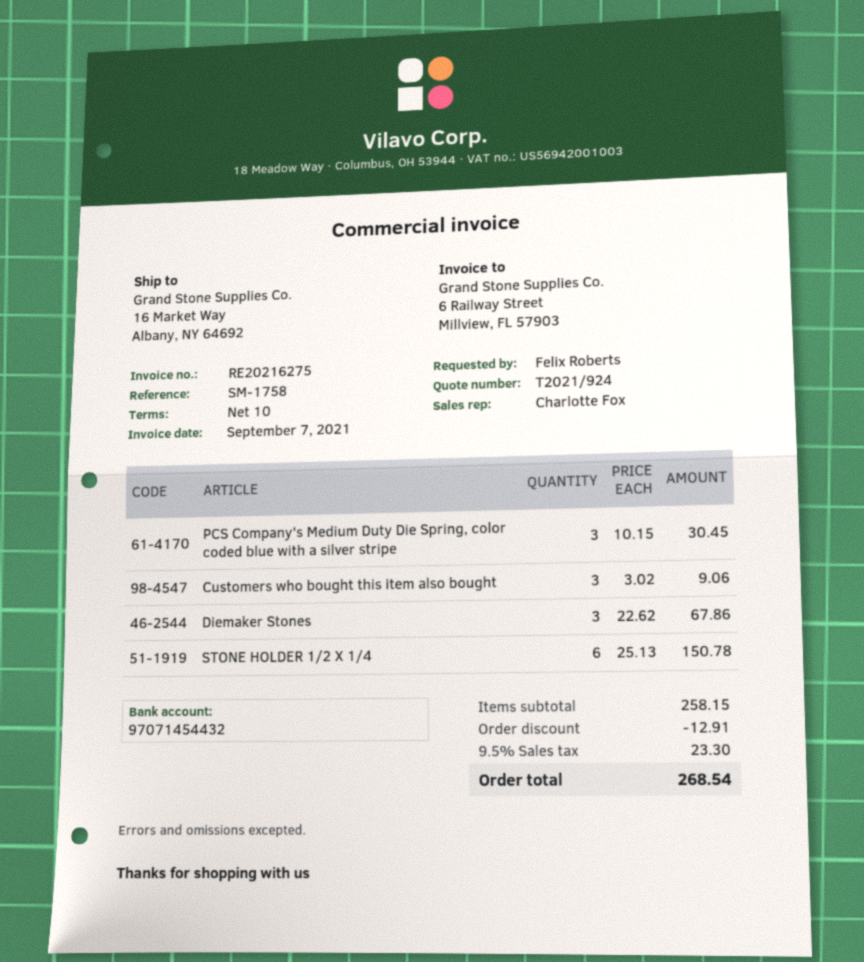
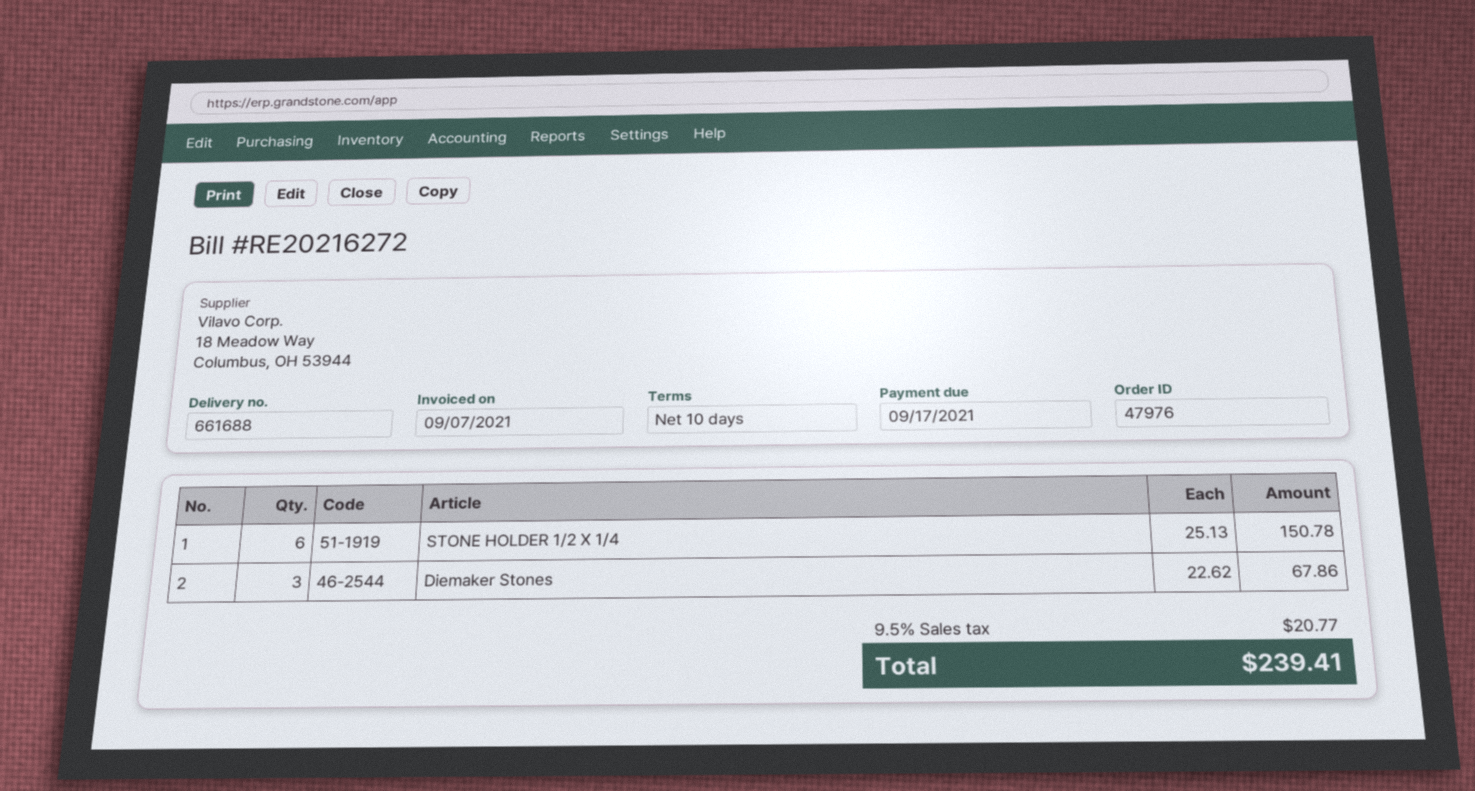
invoice number: RE20216275 -> RE20216272
PCS Company's Medium Duty Die Spring, color coded blue with a silver stripe: 3 x 10.15 = 30.45 -> none
Customers who bought this item also bought: 3 x 3.02 = 9.06 -> none
discount: 12.91 -> none
tax: 9.5% = 23.30 -> 9.5% = 20.77
total: 268.54 -> 239.41

